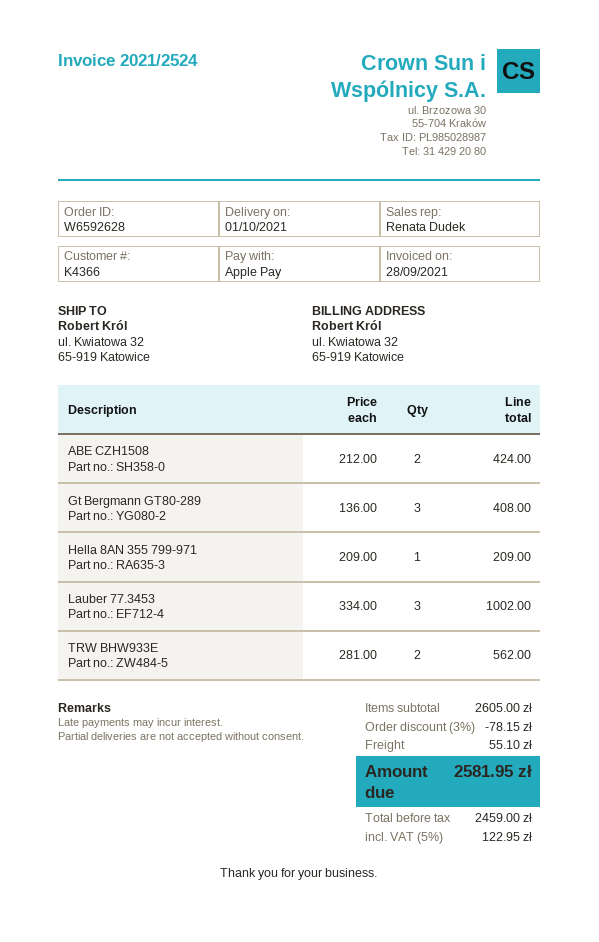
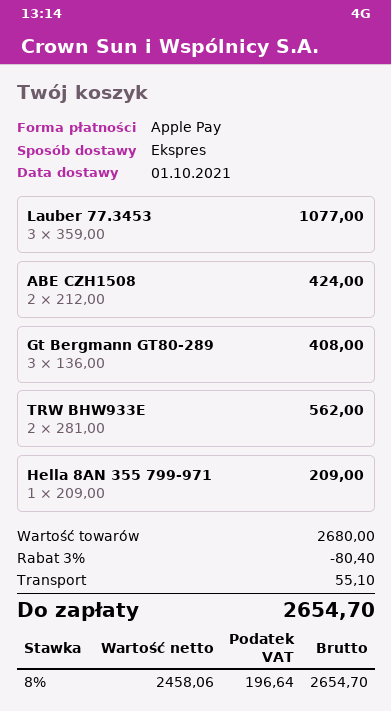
Lauber 77.3453: 3 x 334.00 = 1002.00 -> 3 x 359.00 = 1077.00
subtotal: 2605.00 -> 2680.00
discount: 3% = 78.15 -> 3% = 80.40
net: 2459.00 -> 2458.06
tax: 5% = 122.95 -> 8% = 196.64
total: 2581.95 -> 2654.70

